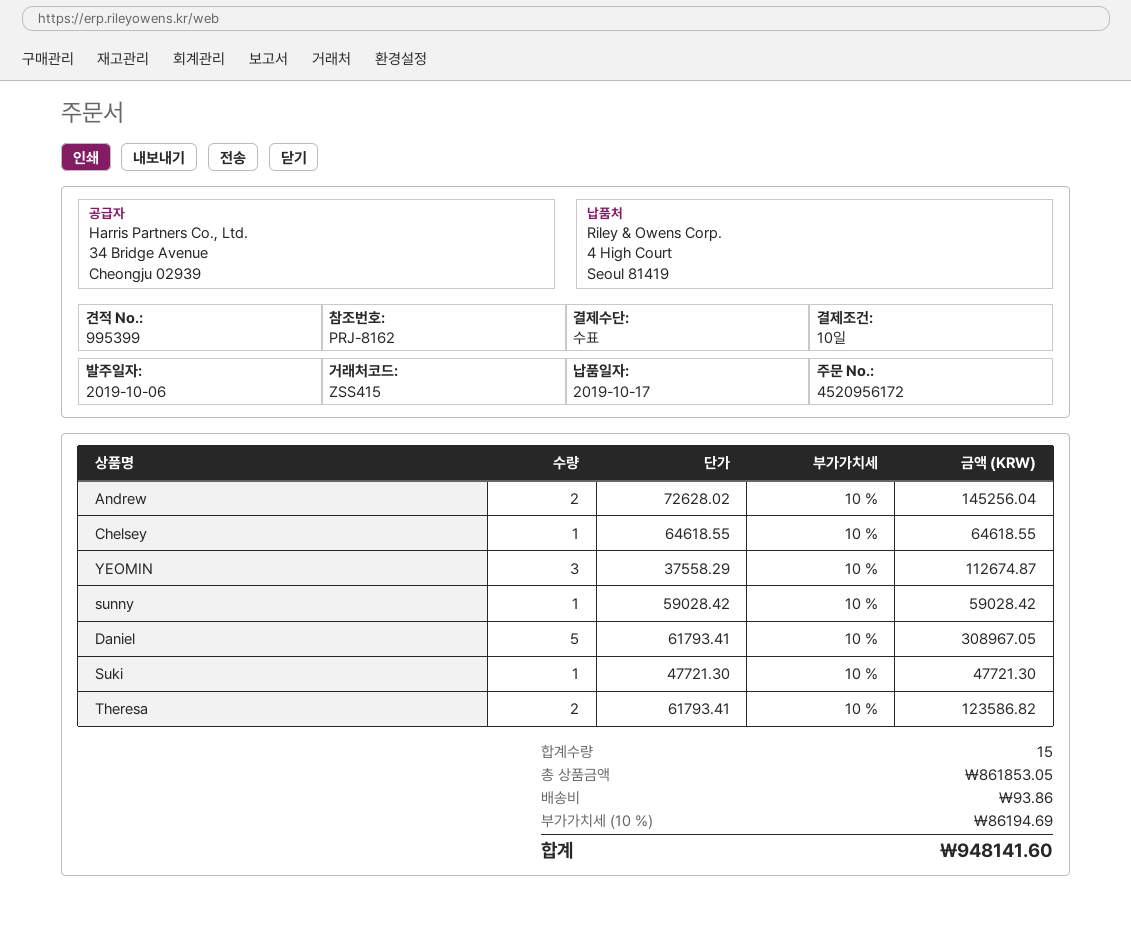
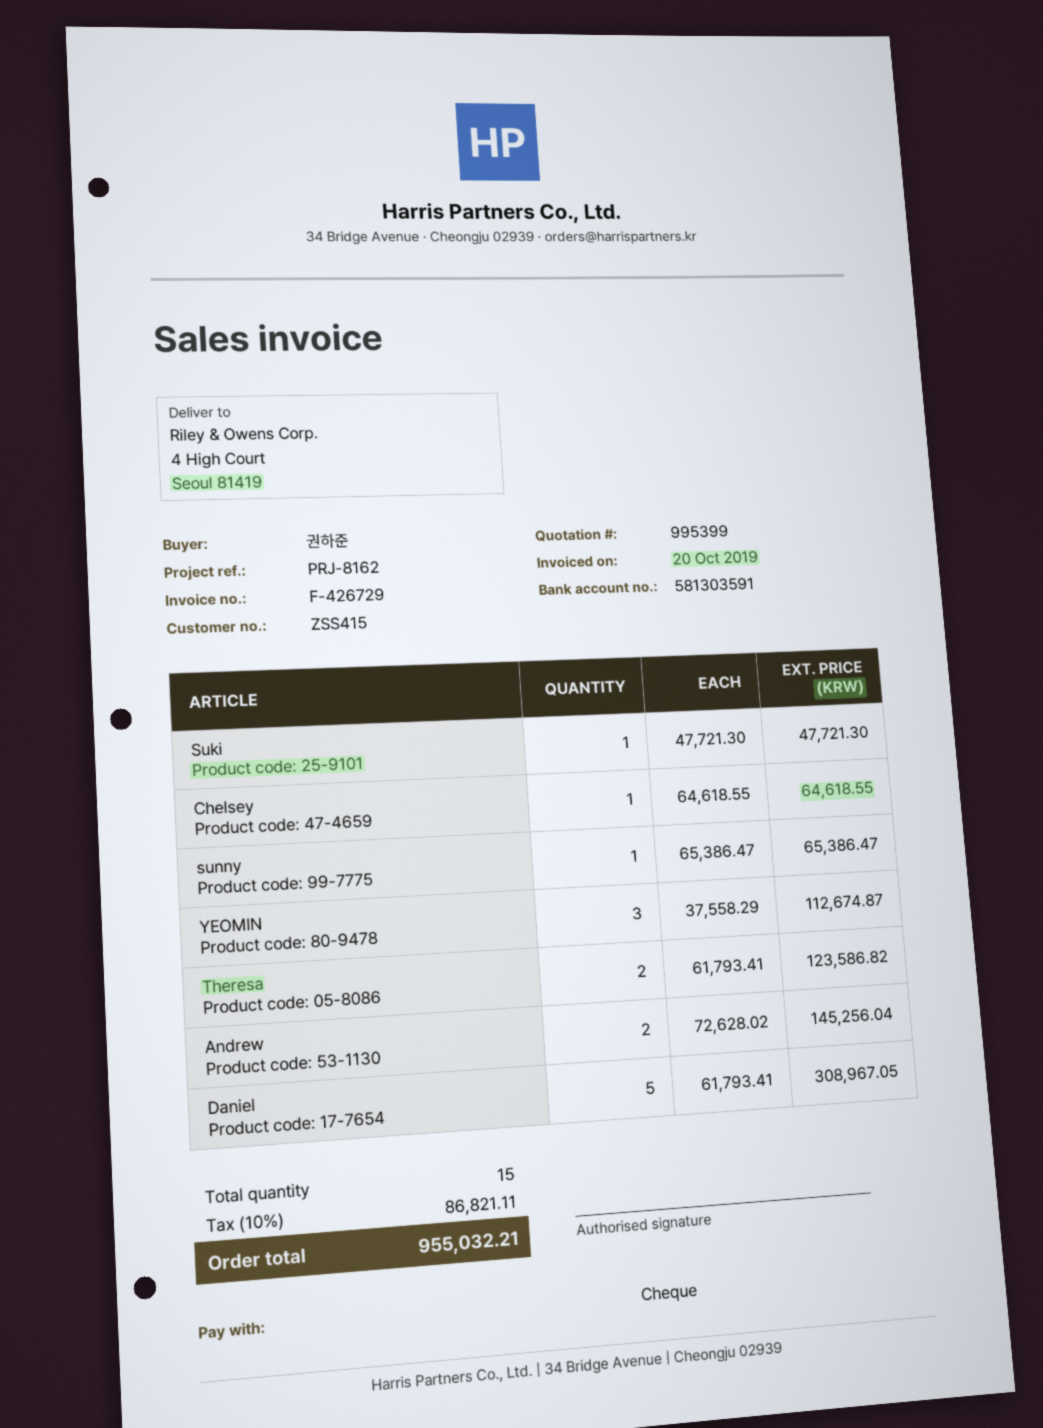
sunny: 1 x 59028.42 = 59028.42 -> 1 x 65386.47 = 65386.47
shipping: 93.86 -> none
tax: 10% = 86194.69 -> 10% = 86821.11
total: 948141.60 -> 955032.21

